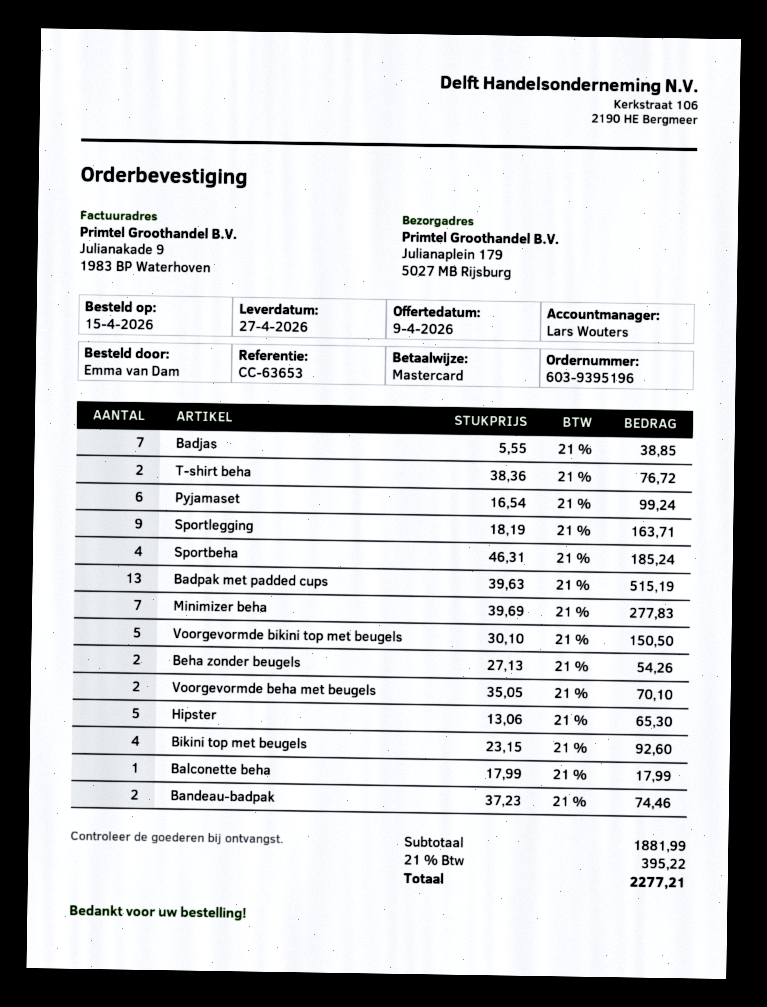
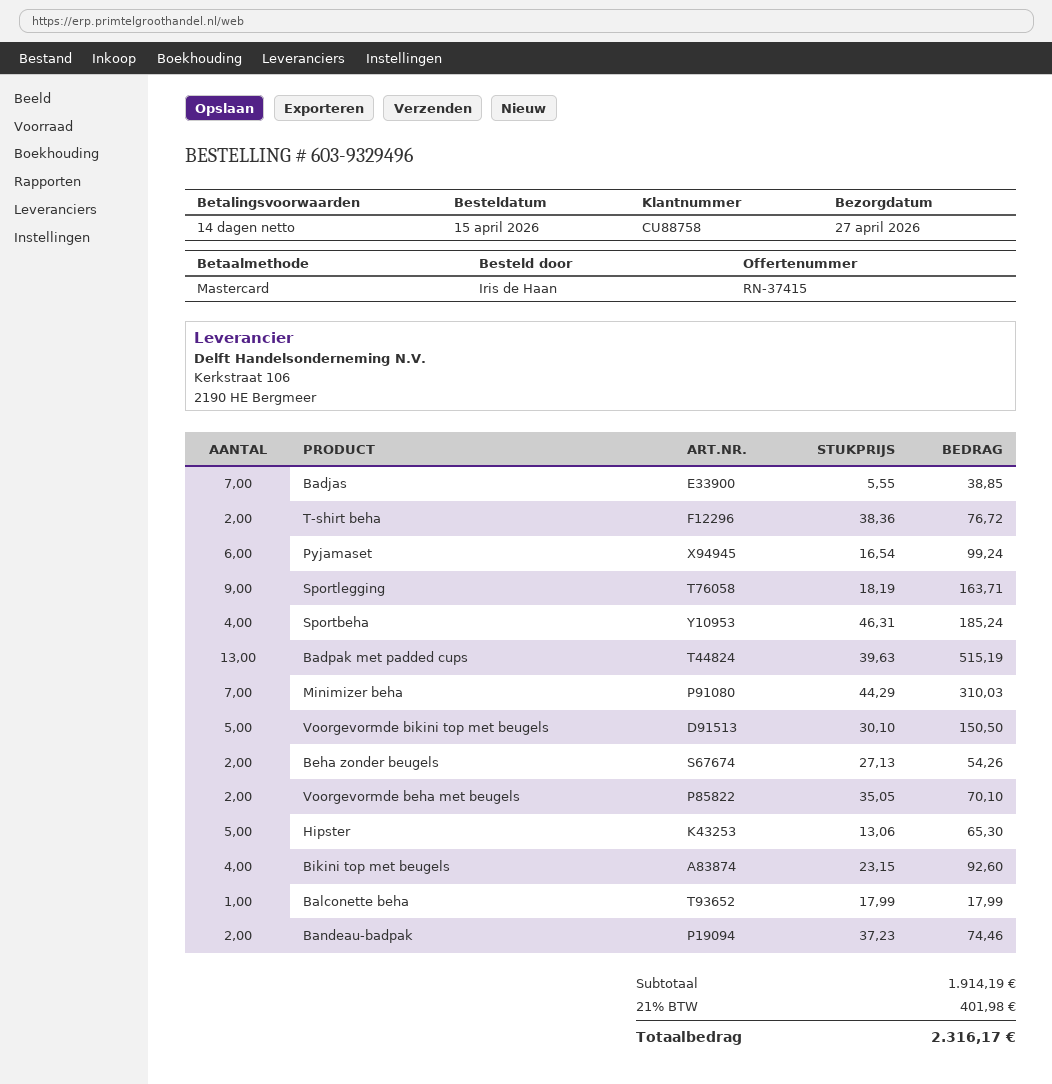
order number: 603-9395196 -> 603-9329496
ordered by: Emma van Dam -> Iris de Haan
Minimizer beha: 7 x 39.69 = 277.83 -> 7 x 44.29 = 310.03
subtotal: 1881.99 -> 1914.19
tax: 21% = 395.22 -> 21% = 401.98
total: 2277.21 -> 2316.17

